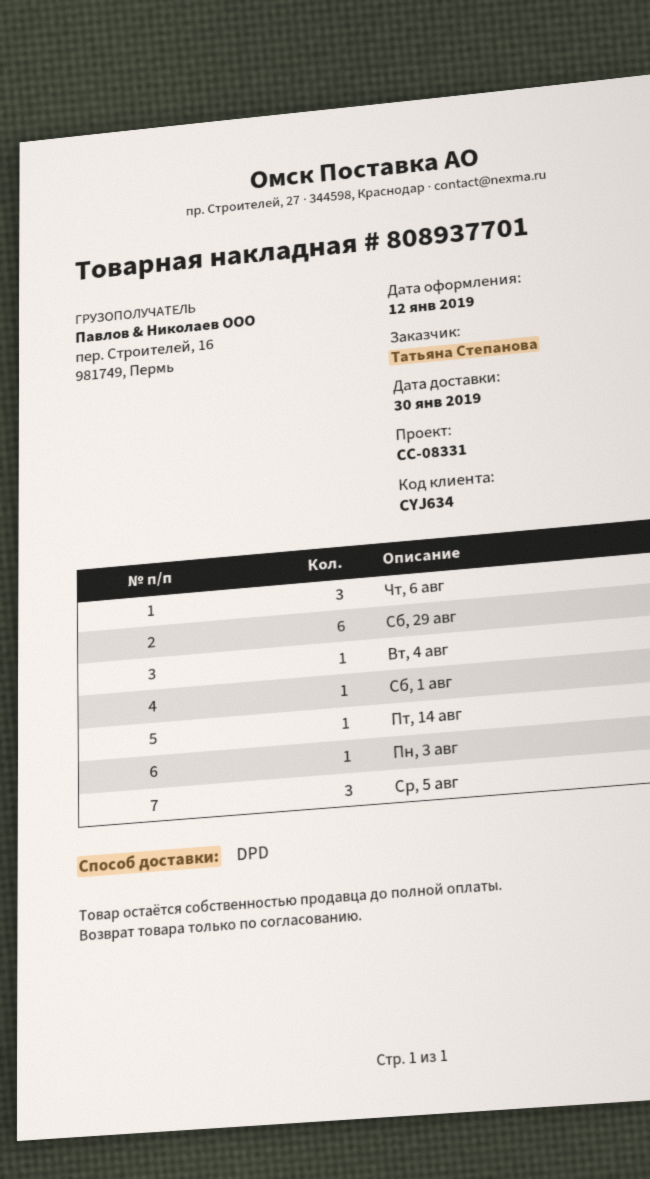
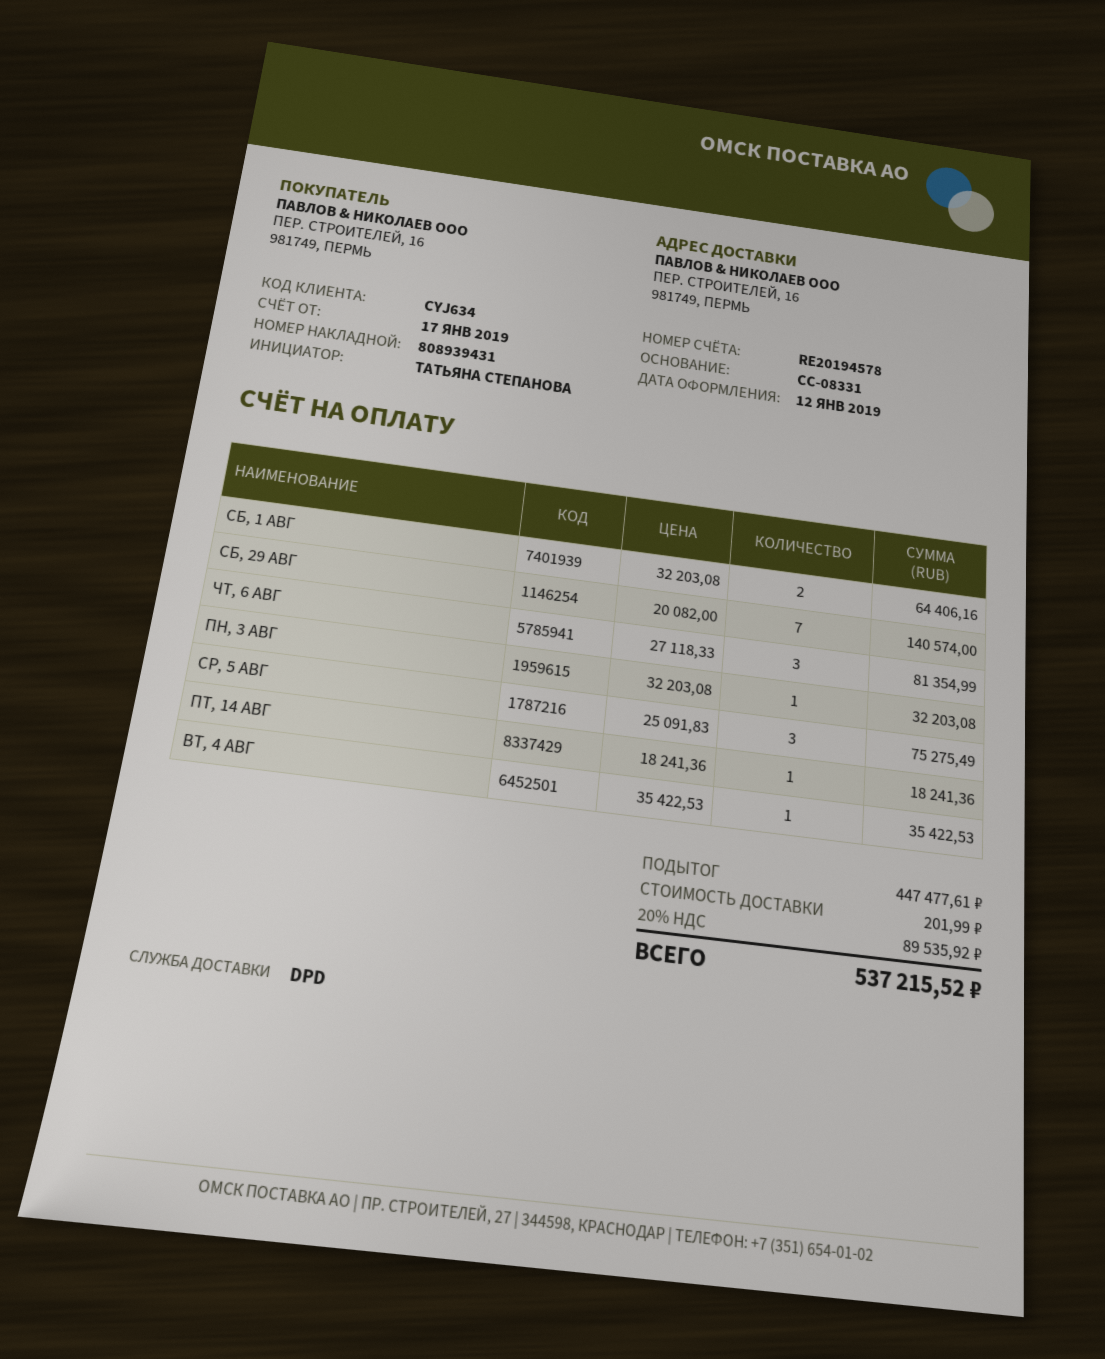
delivery note number: 808937701 -> 808939431
Сб, 29 авг: 6 -> 7
Сб, 1 авг: 1 -> 2

